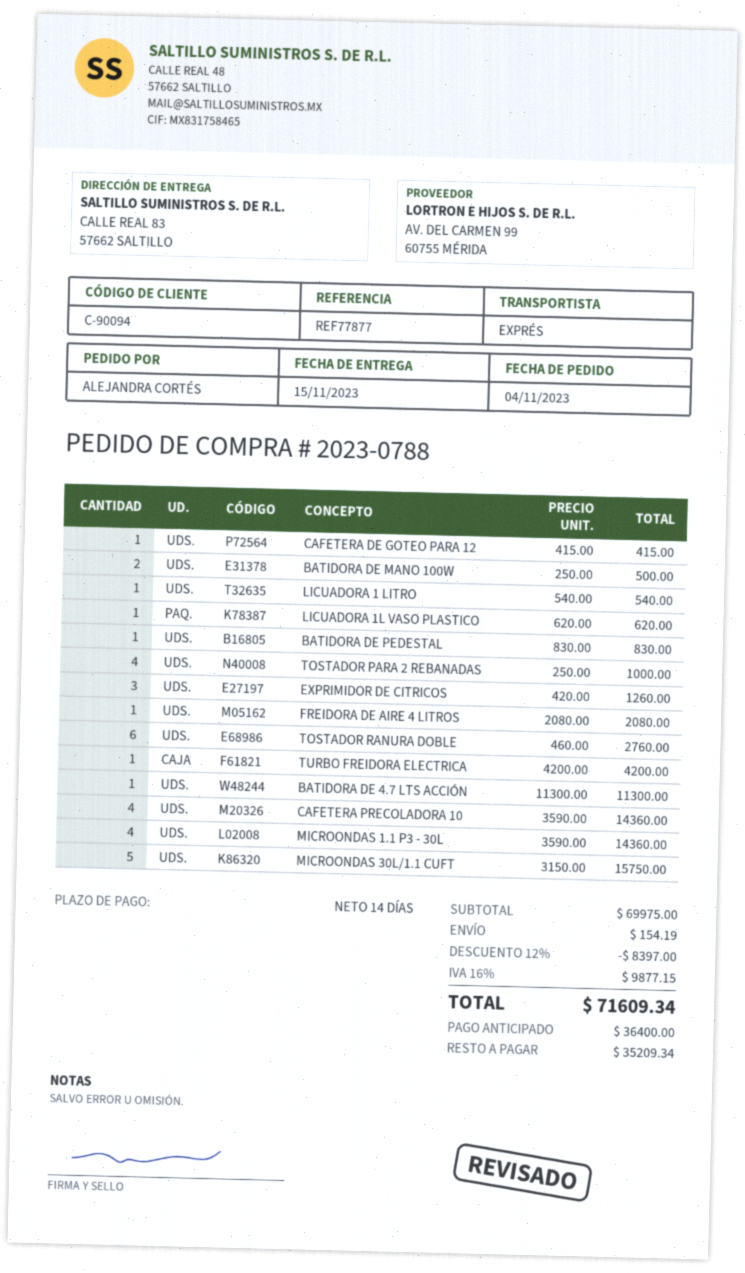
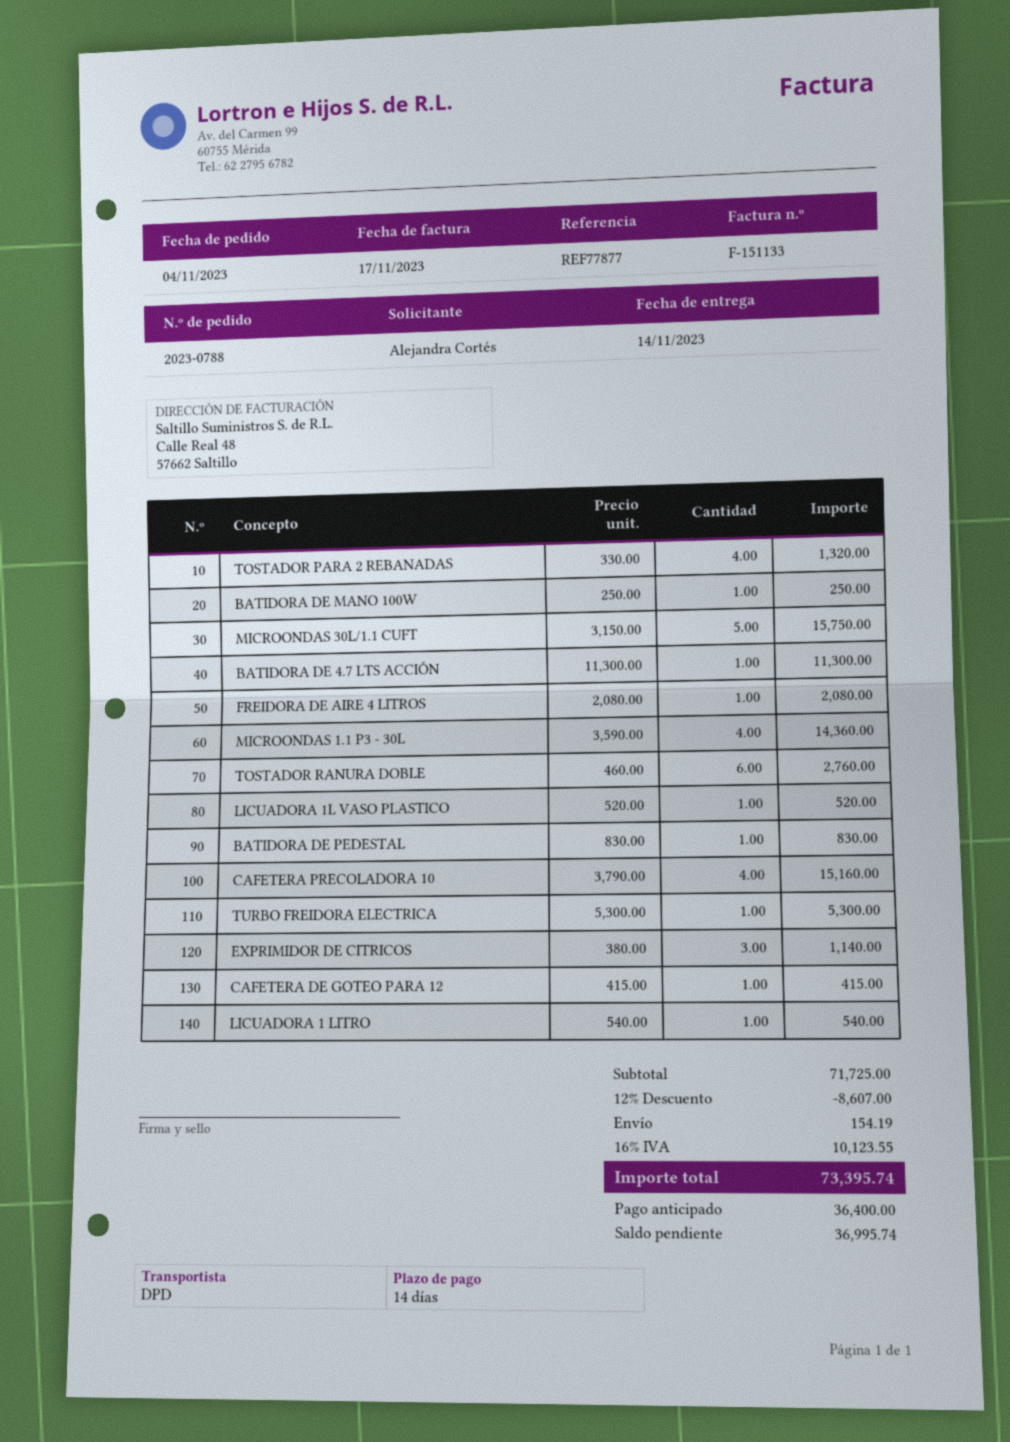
delivery date: 2023-11-15 -> 2023-11-14
shipping method: express -> DPD
BATIDORA DE MANO 100W: 2 x 250.00 = 500.00 -> 1 x 250.00 = 250.00
LICUADORA 1L VASO PLASTICO: 1 x 620.00 = 620.00 -> 1 x 520.00 = 520.00
TOSTADOR PARA 2 REBANADAS: 4 x 250.00 = 1000.00 -> 4 x 330.00 = 1320.00
EXPRIMIDOR DE CITRICOS: 3 x 420.00 = 1260.00 -> 3 x 380.00 = 1140.00
TURBO FREIDORA ELECTRICA: 1 x 4200.00 = 4200.00 -> 1 x 5300.00 = 5300.00
CAFETERA PRECOLADORA 10: 4 x 3590.00 = 14360.00 -> 4 x 3790.00 = 15160.00
subtotal: 69975.00 -> 71725.00
discount: 12% = 8397.00 -> 12% = 8607.00
tax: 16% = 9877.15 -> 16% = 10123.55
total: 71609.34 -> 73395.74
balance: 35209.34 -> 36995.74

